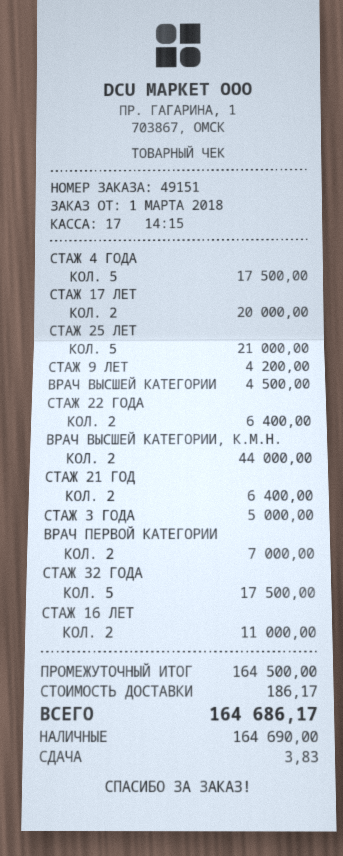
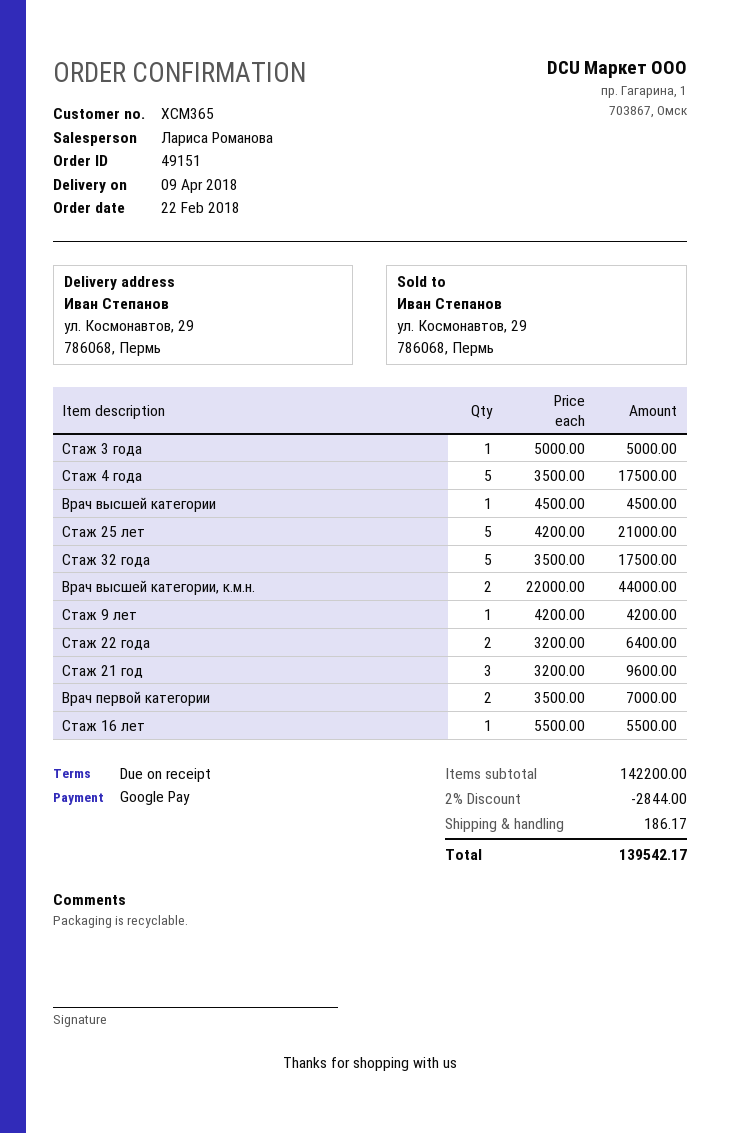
order date: 2018-03-01 -> 2018-02-22
payment method: cash -> Google Pay
СТАЖ 17 ЛЕТ: 2 for 20000.00 -> none
СТАЖ 21 ГОД: 2 for 6400.00 -> 3 for 9600.00
СТАЖ 16 ЛЕТ: 2 for 11000.00 -> 1 for 5500.00
subtotal: 164500.00 -> 142200.00
discount: none -> 2% = 2844.00
total: 164686.17 -> 139542.17

